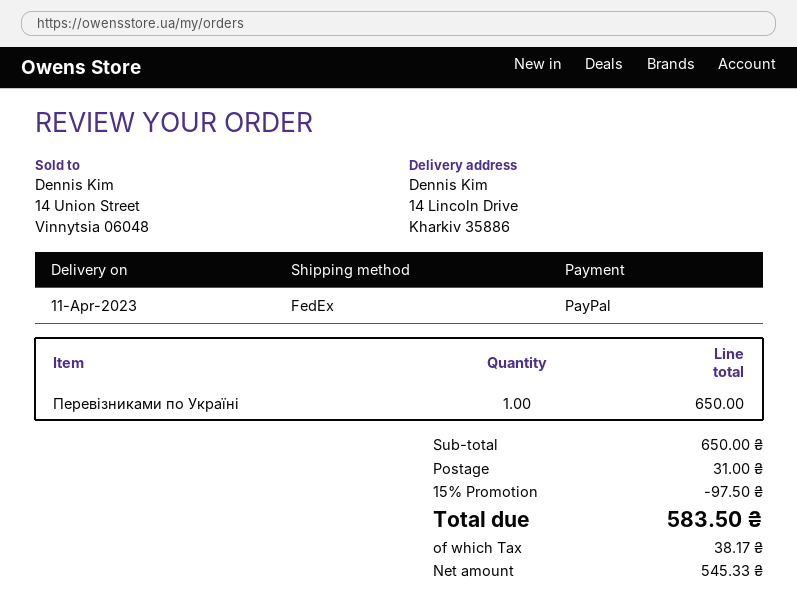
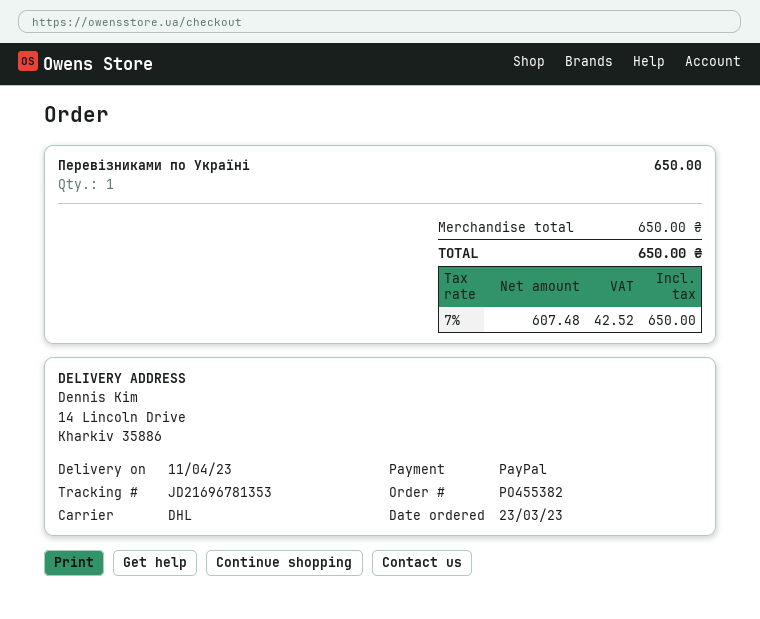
shipping method: FedEx -> DHL
discount: 15% = 97.50 -> none
shipping: 31.00 -> none
net: 545.33 -> 607.48
tax: 38.17 -> 42.52
total: 583.50 -> 650.00

